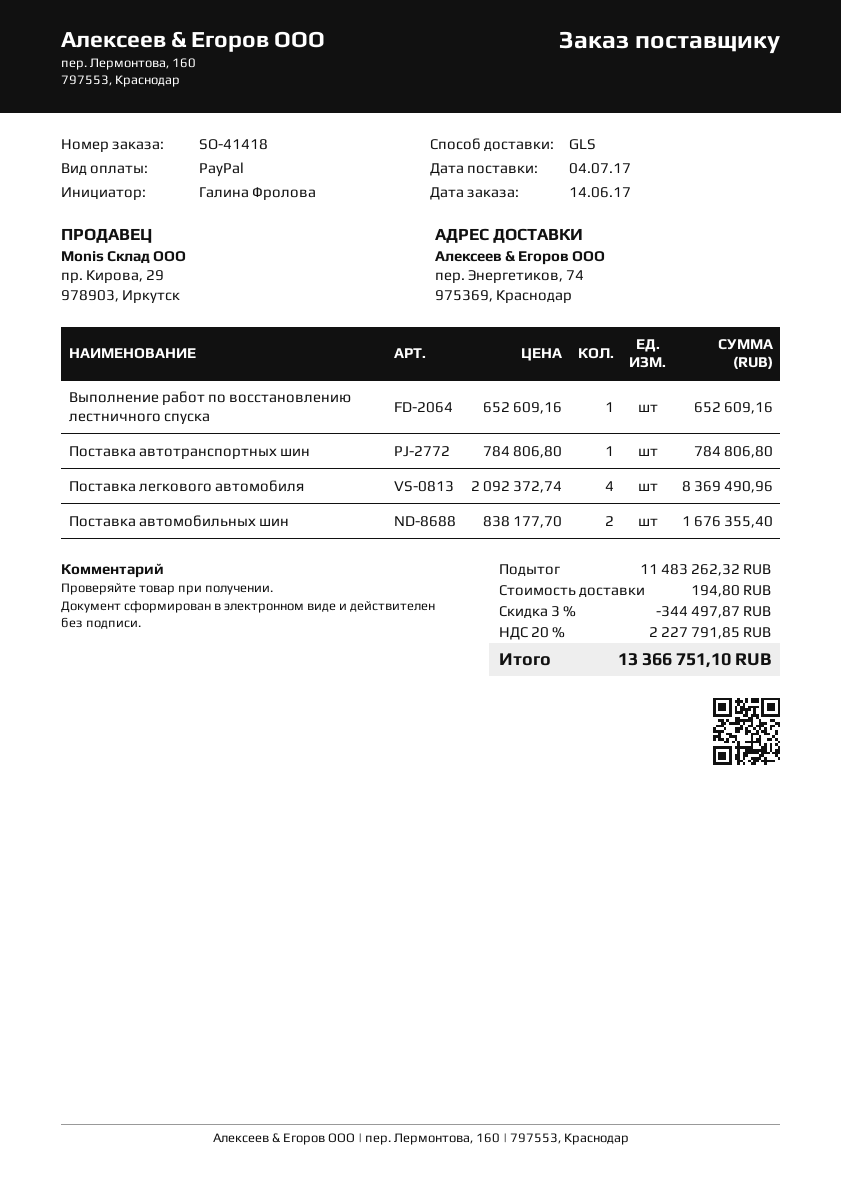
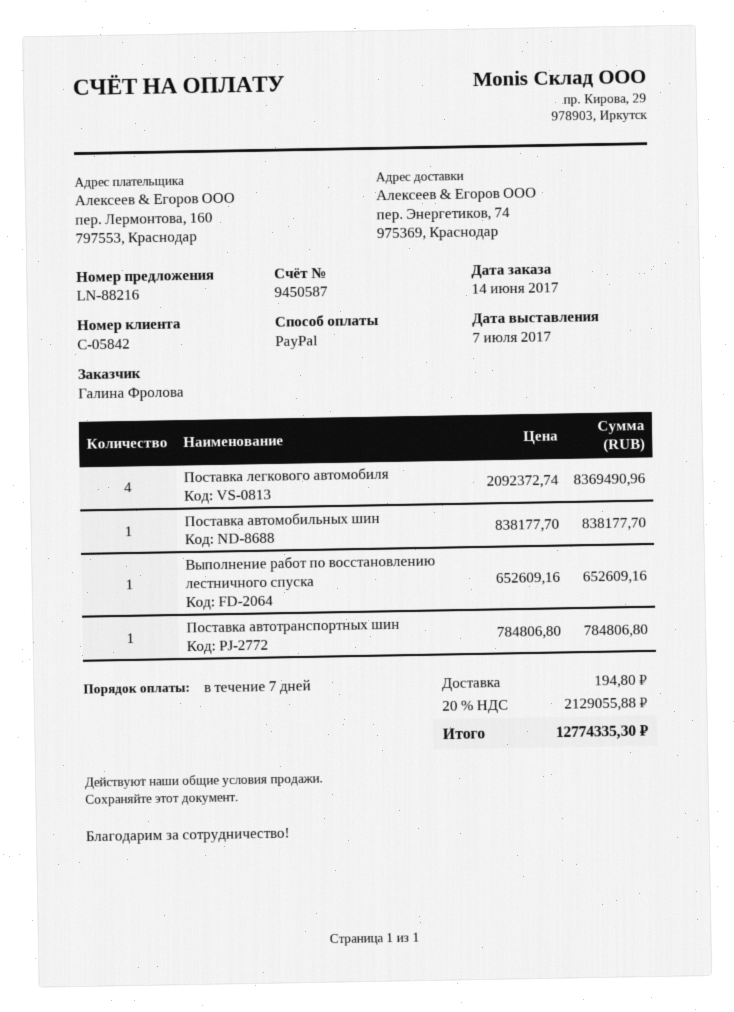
Поставка автомобильных шин: 2 x 838177.70 = 1676355.40 -> 1 x 838177.70 = 838177.70
discount: 3% = 344497.87 -> none
tax: 20% = 2227791.85 -> 20% = 2129055.88
total: 13366751.10 -> 12774335.30

